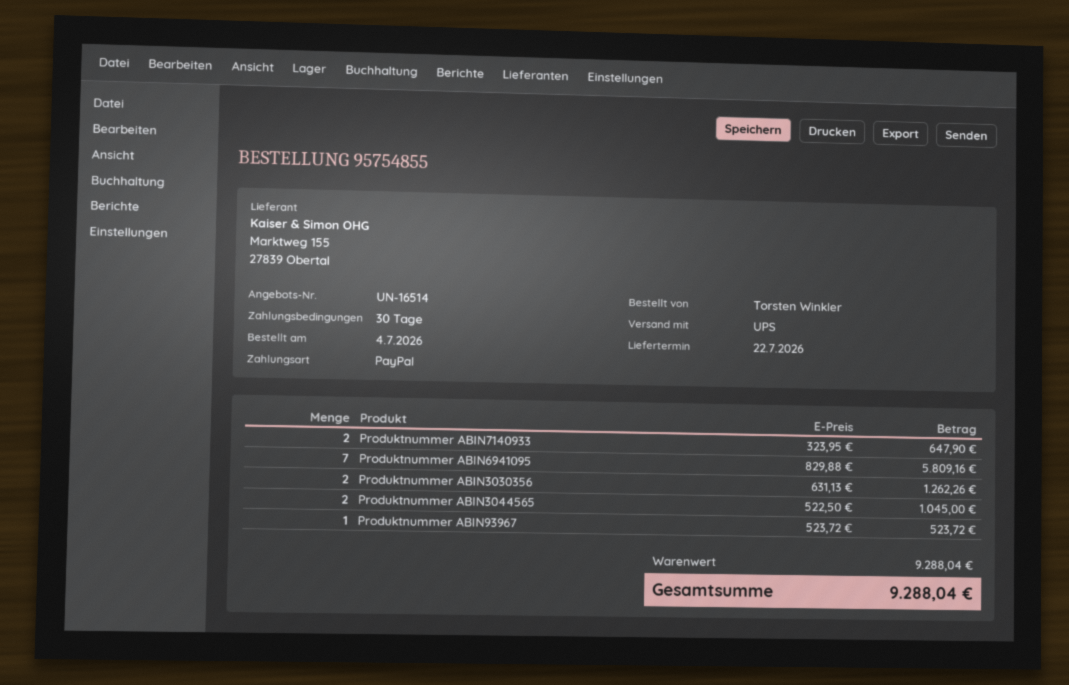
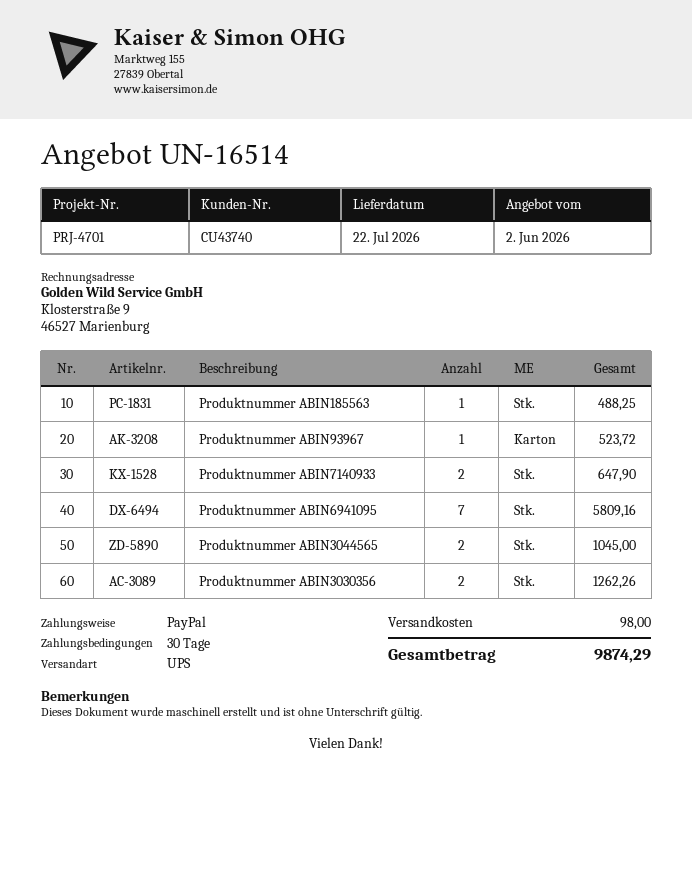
Produktnummer ABIN185563: none -> 1 for 488.25
shipping: none -> 98.00
total: 9288.04 -> 9874.29

